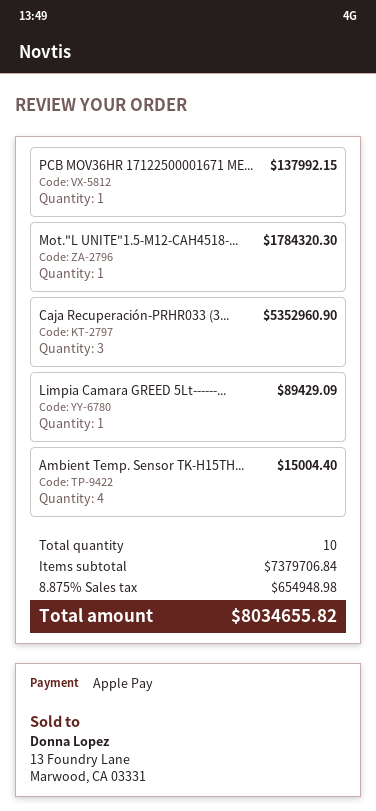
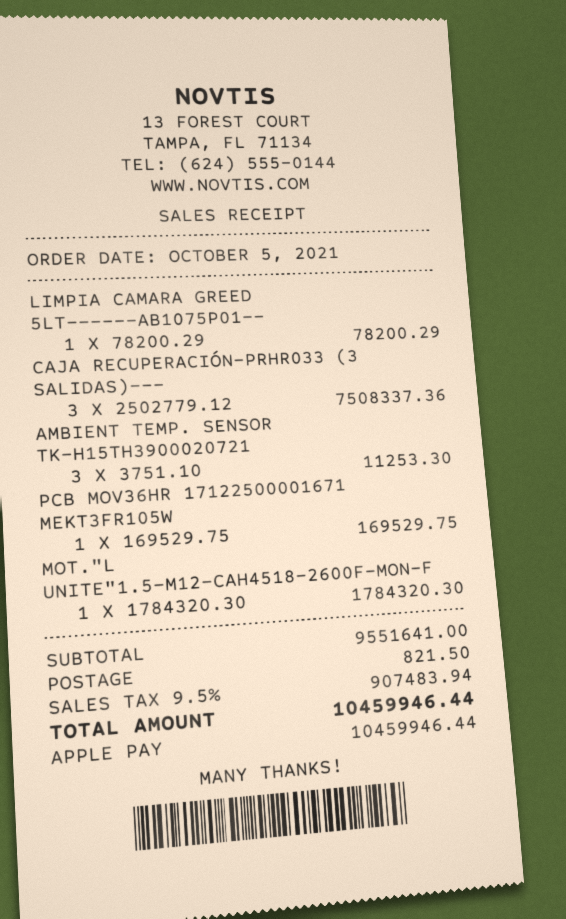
PCB MOV36HR 17122500001671 ME...: 1 for 137992.15 -> 1 for 169529.75
Caja Recuperación-PRHR033 (3...: 3 for 5352960.90 -> 3 for 7508337.36
Limpia Camara GREED 5Lt------...: 1 for 89429.09 -> 1 for 78200.29
Ambient Temp. Sensor TK-H15TH...: 4 for 15004.40 -> 3 for 11253.30
subtotal: 7379706.84 -> 9551641.00
shipping: none -> 821.50
tax: 8.875% = 654948.98 -> 9.5% = 907483.94
total: 8034655.82 -> 10459946.44

